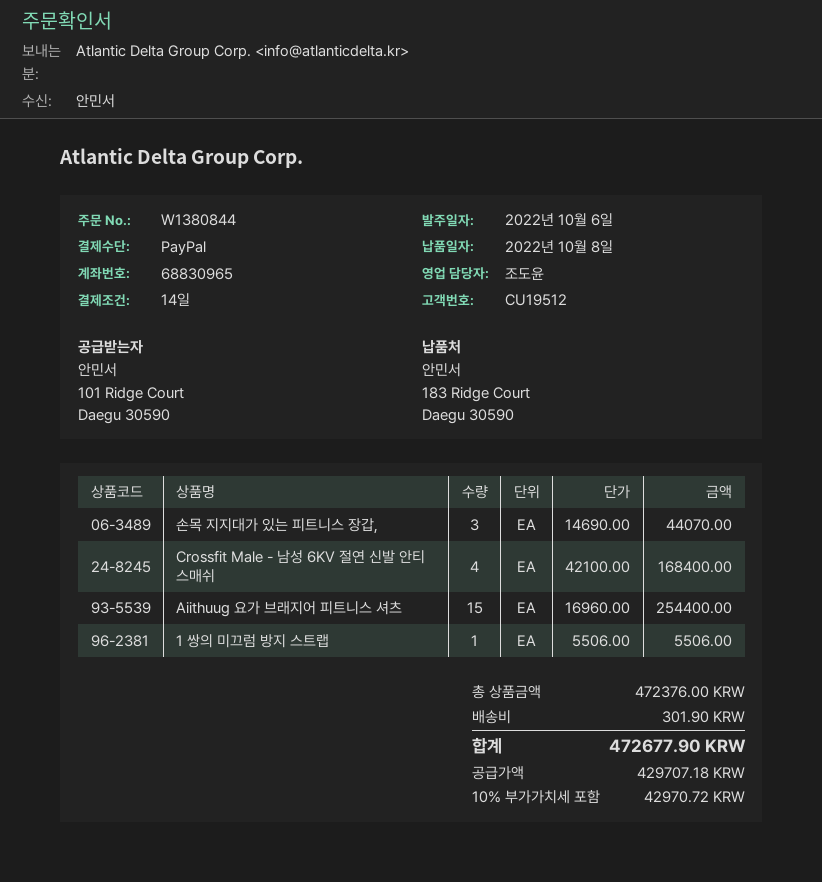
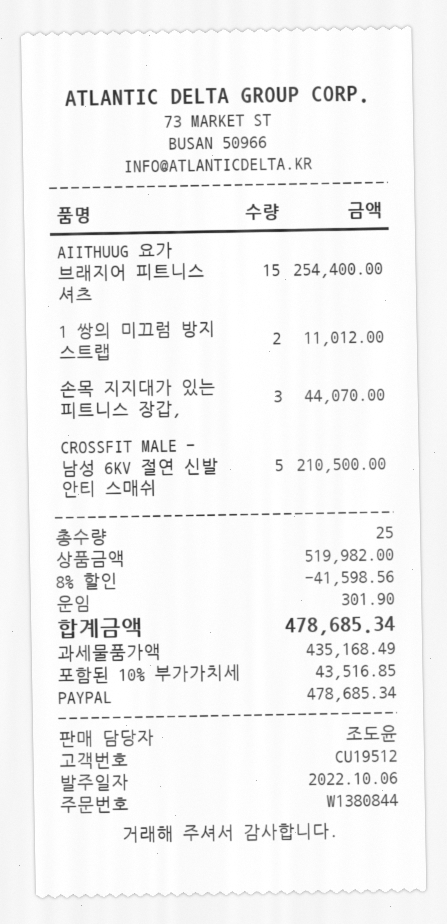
Crossfit Male - 남성 6KV 절연 신발 안티 스매쉬: 4 for 168400.00 -> 5 for 210500.00
1 쌍의 미끄럼 방지 스트랩: 1 for 5506.00 -> 2 for 11012.00
subtotal: 472376.00 -> 519982.00
discount: none -> 8% = 41598.56
net: 429707.18 -> 435168.49
tax: 10% = 42970.72 -> 10% = 43516.85
total: 472677.90 -> 478685.34

